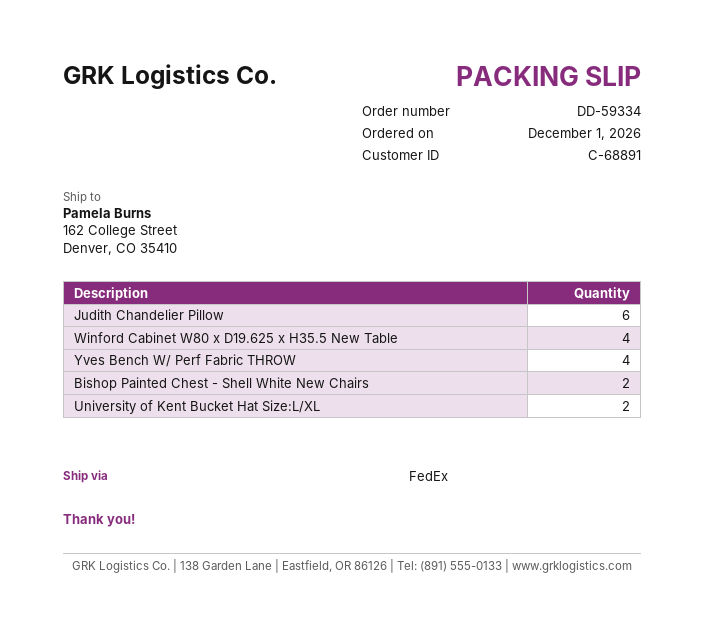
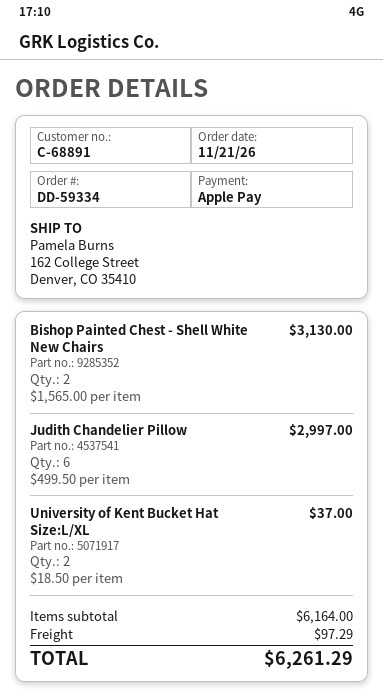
order date: 2026-12-01 -> 2026-11-21
Winford Cabinet W80 x D19.625 x H35.5 New Table: 4 -> none
Yves Bench W/ Perf Fabric THROW: 4 -> none

